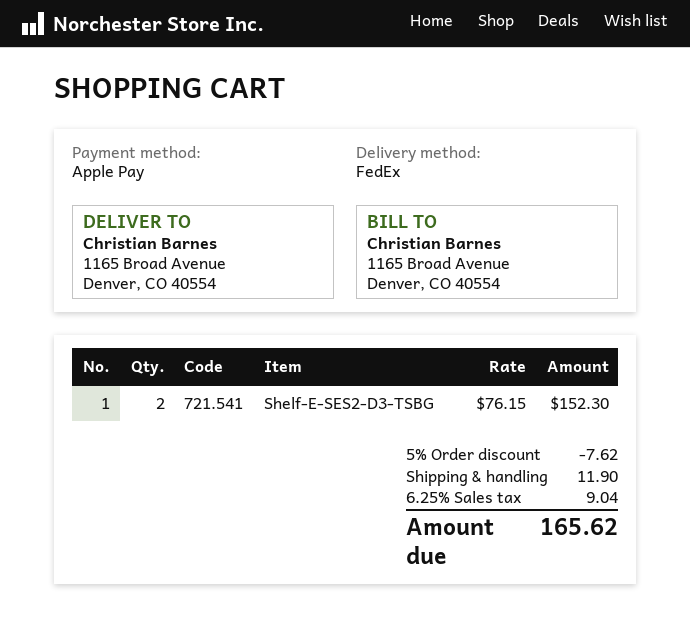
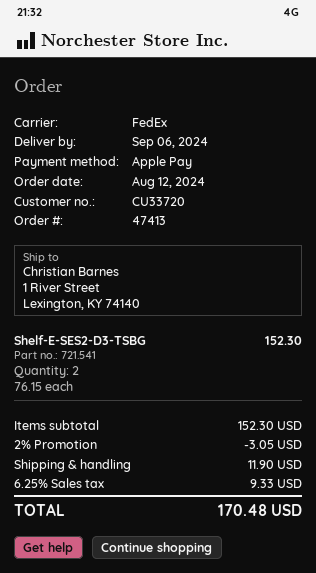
ship to: 1165 Broad Avenue, Denver, CO 40554 -> 1 River Street, Lexington, KY 74140
discount: 5% = 7.62 -> 2% = 3.05
tax: 6.25% = 9.04 -> 6.25% = 9.33
total: 165.62 -> 170.48

